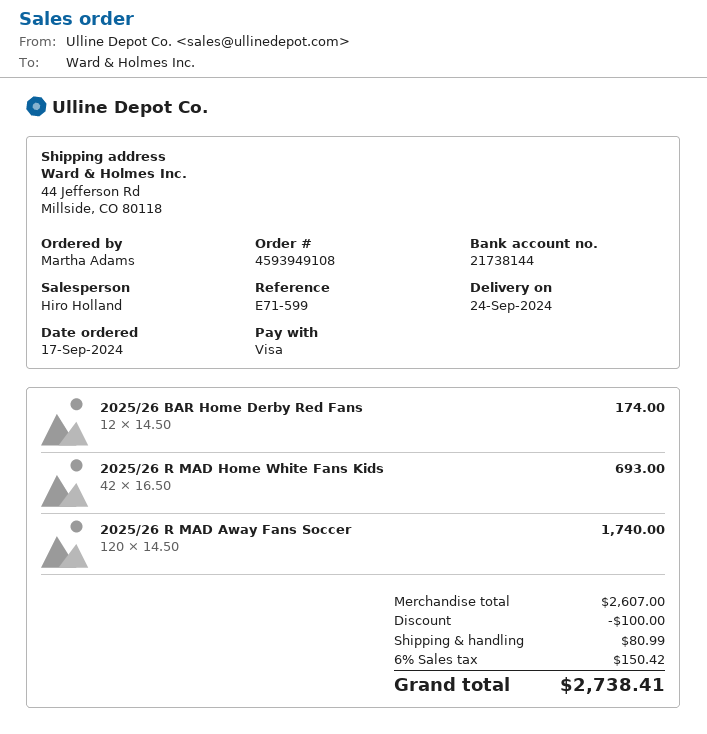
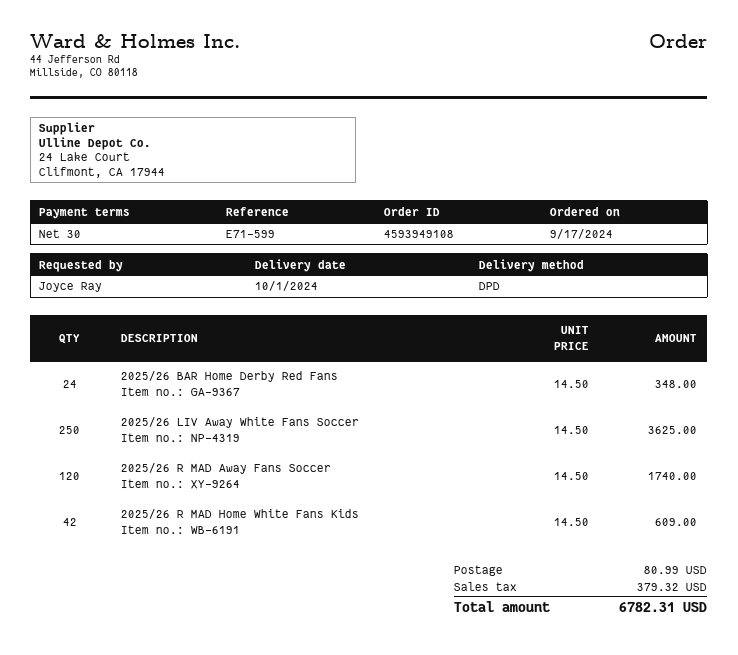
delivery date: 2024-09-24 -> 2024-10-01
ordered by: Martha Adams -> Joyce Ray
2025/26 BAR Home Derby Red Fans: 12 x 14.50 = 174.00 -> 24 x 14.50 = 348.00
2025/26 R MAD Home White Fans Kids: 42 x 16.50 = 693.00 -> 42 x 14.50 = 609.00
2025/26 LIV Away White Fans Soccer: none -> 250 x 14.50 = 3625.00
discount: 100.00 -> none
tax: 150.42 -> 379.32
total: 2738.41 -> 6782.31

